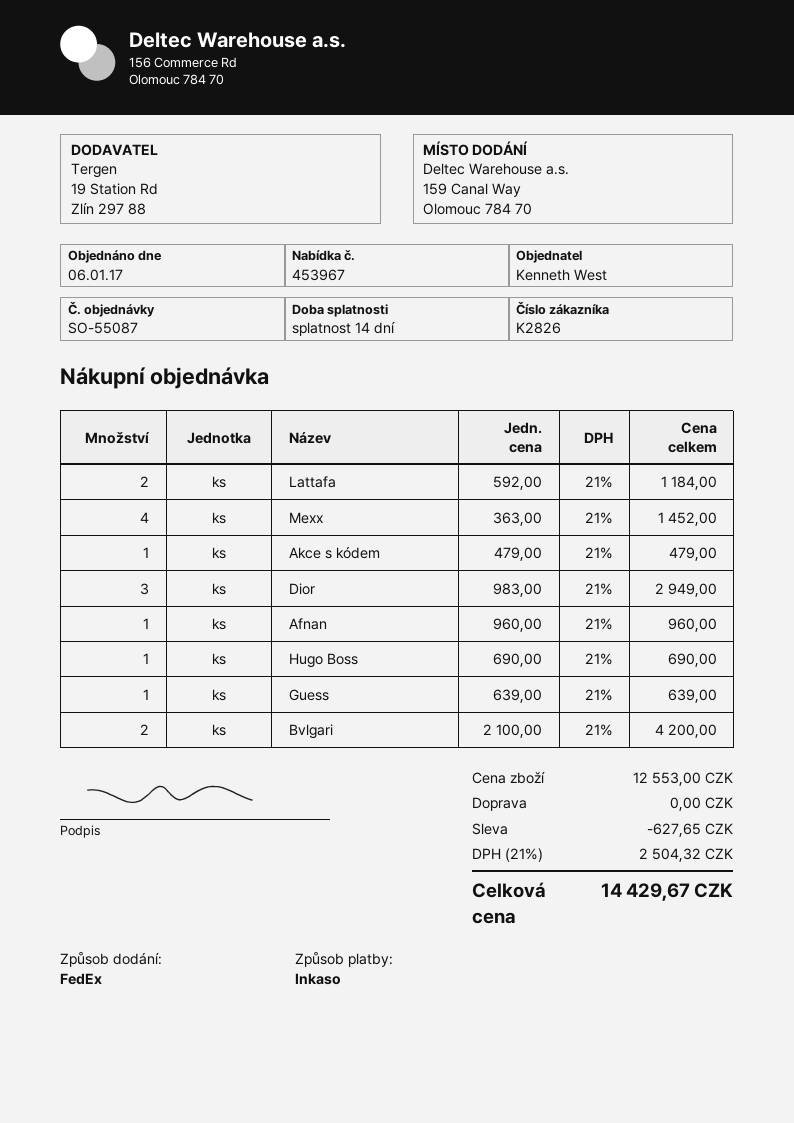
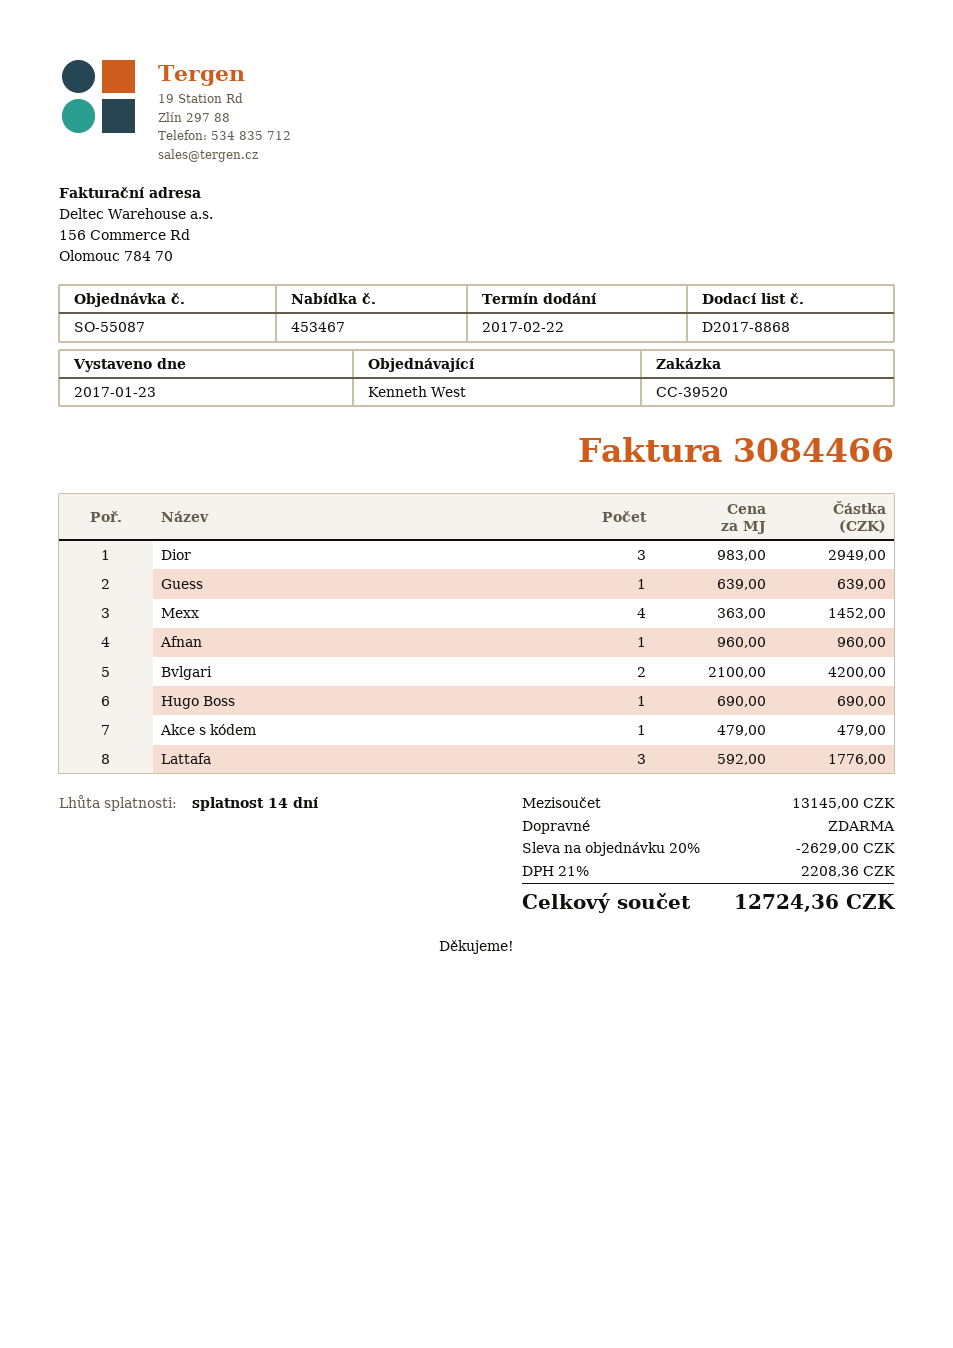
quote number: 453967 -> 453467
Lattafa: 2 x 592.00 = 1184.00 -> 3 x 592.00 = 1776.00
subtotal: 12553.00 -> 13145.00
discount: 627.65 -> 2629.00
tax: 21% = 2504.32 -> 21% = 2208.36
total: 14429.67 -> 12724.36

